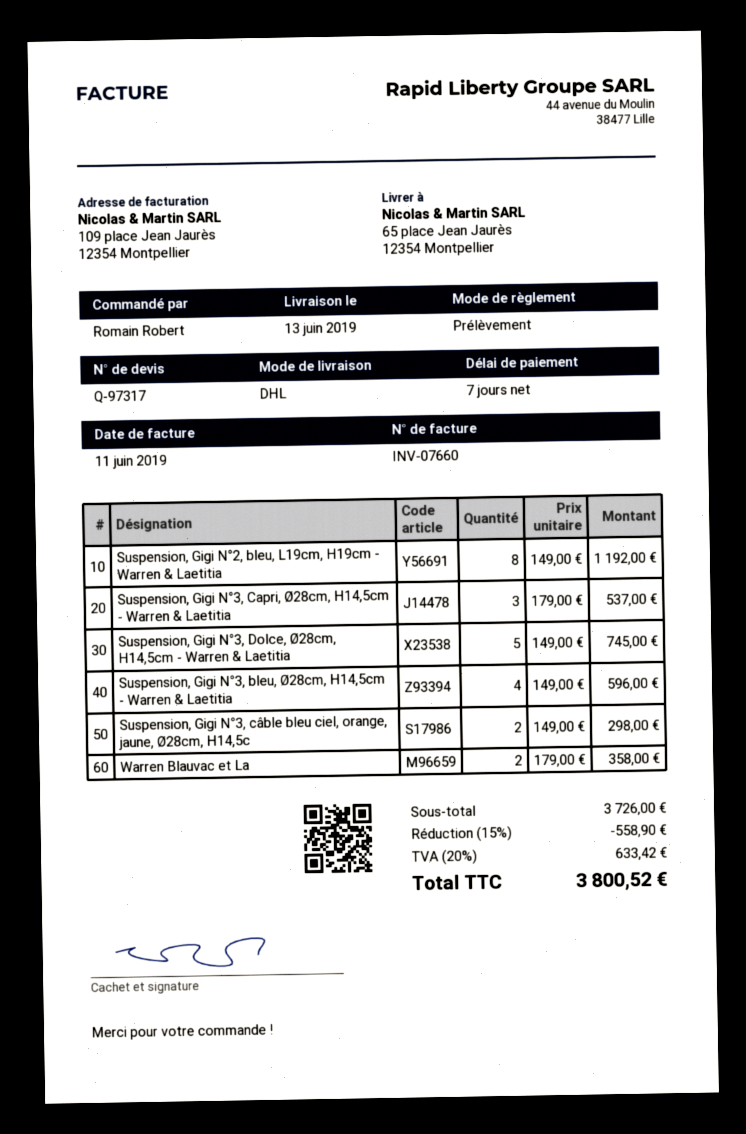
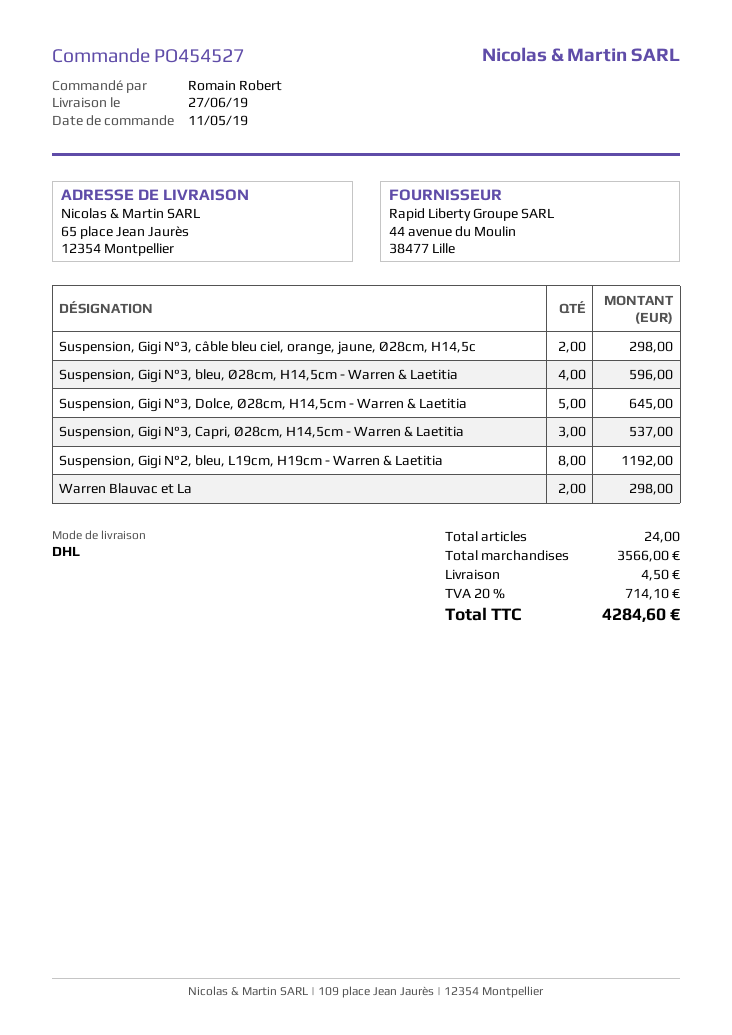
delivery date: 2019-06-13 -> 2019-06-27
Suspension, Gigi N°3, Dolce, Ø28cm, H14,5cm - Warren & Laetitia: 5 for 745.00 -> 5 for 645.00
Warren Blauvac et La: 2 for 358.00 -> 2 for 298.00
subtotal: 3726.00 -> 3566.00
discount: 15% = 558.90 -> none
shipping: none -> 4.50
tax: 20% = 633.42 -> 20% = 714.10
total: 3800.52 -> 4284.60

